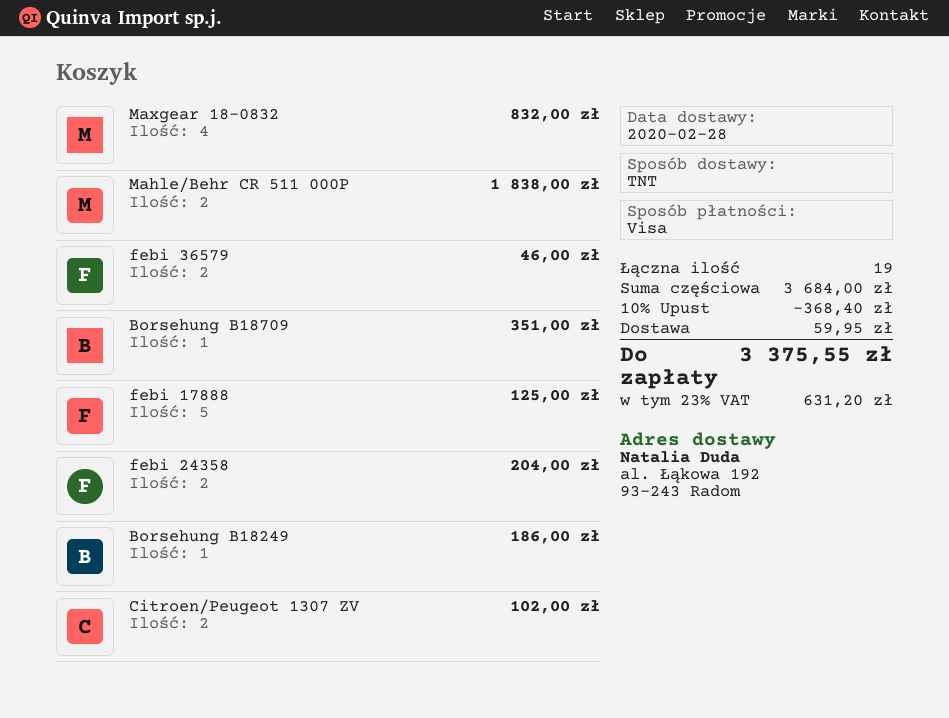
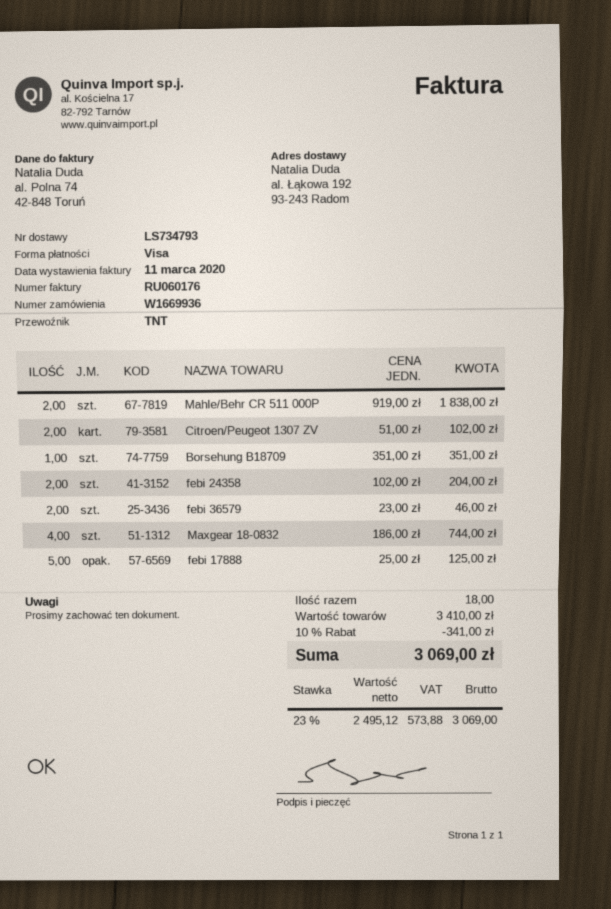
Maxgear 18-0832: 4 for 832.00 -> 4 for 744.00
Borsehung B18249: 1 for 186.00 -> none
total quantity: 19 -> 18
subtotal: 3684.00 -> 3410.00
discount: 10% = 368.40 -> 10% = 341.00
shipping: 59.95 -> none
tax: 23% = 631.20 -> 23% = 573.88
total: 3375.55 -> 3069.00

